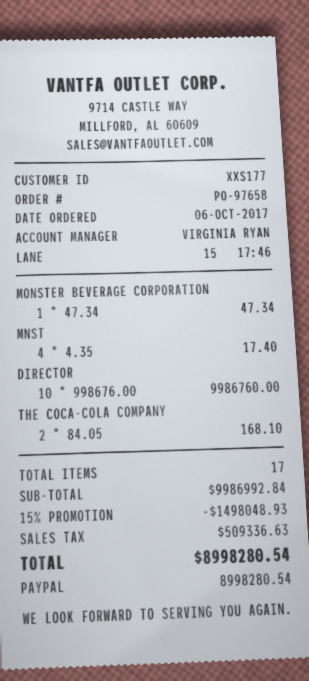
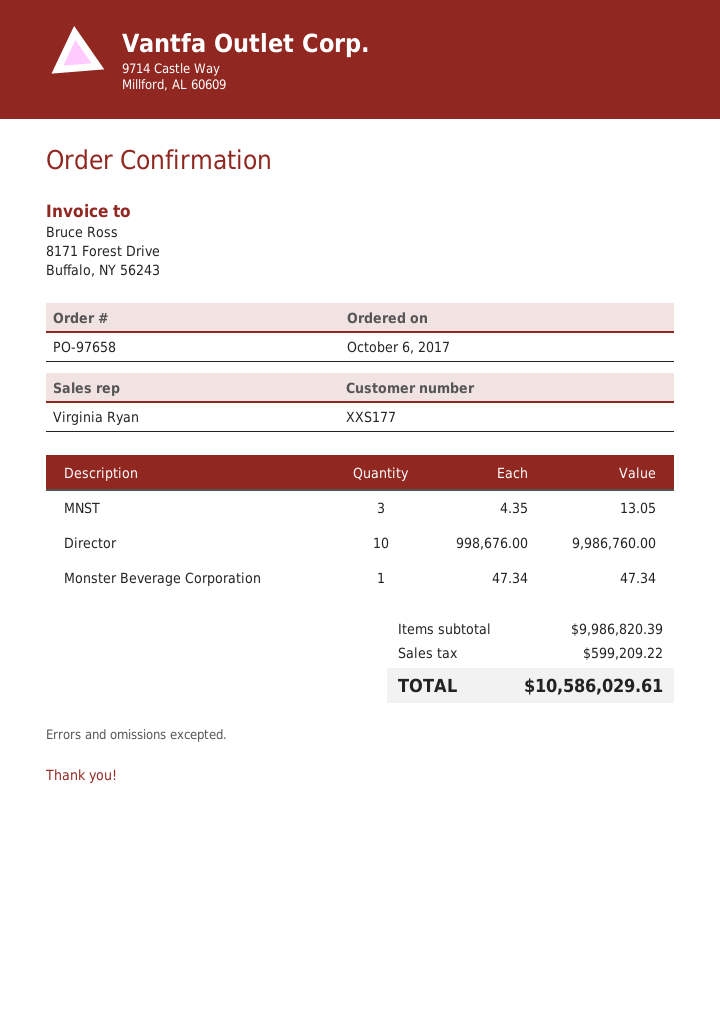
MNST: 4 x 4.35 = 17.40 -> 3 x 4.35 = 13.05
THE COCA-COLA COMPANY: 2 x 84.05 = 168.10 -> none
subtotal: 9986992.84 -> 9986820.39
discount: 15% = 1498048.93 -> none
tax: 509336.63 -> 599209.22
total: 8998280.54 -> 10586029.61

